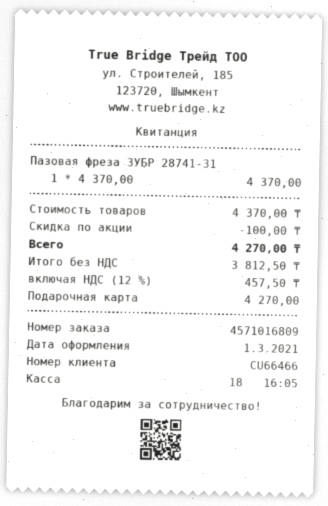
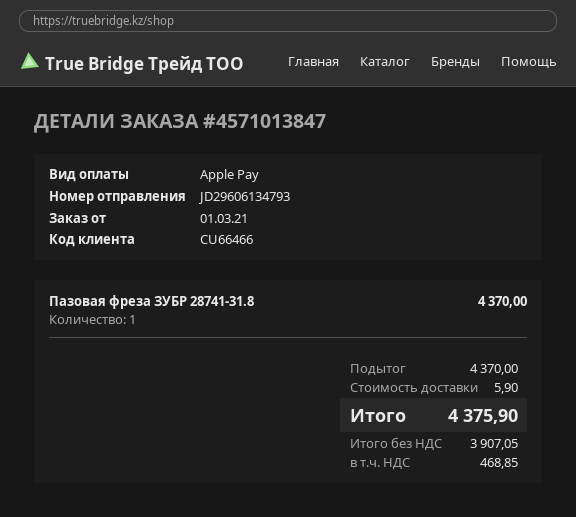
order number: 4571016809 -> 4571013847
payment method: gift card -> Apple Pay
discount: 100.00 -> none
shipping: none -> 5.90
net: 3812.50 -> 3907.05
tax: 457.50 -> 468.85
total: 4270.00 -> 4375.90

